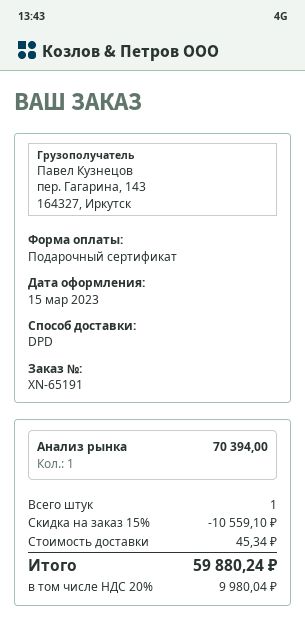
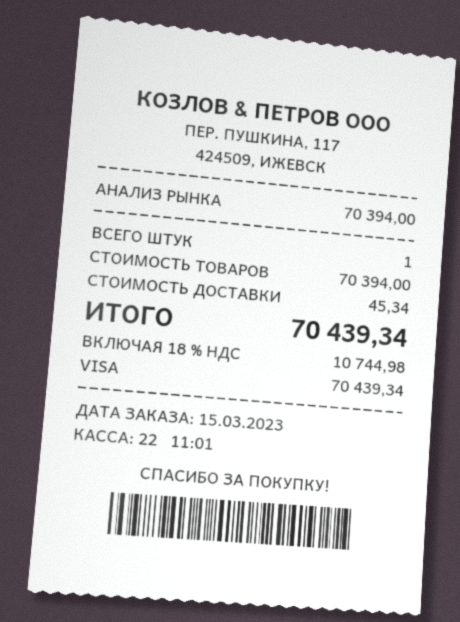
payment method: gift card -> Visa
discount: 15% = 10559.10 -> none
tax: 20% = 9980.04 -> 18% = 10744.98
total: 59880.24 -> 70439.34

